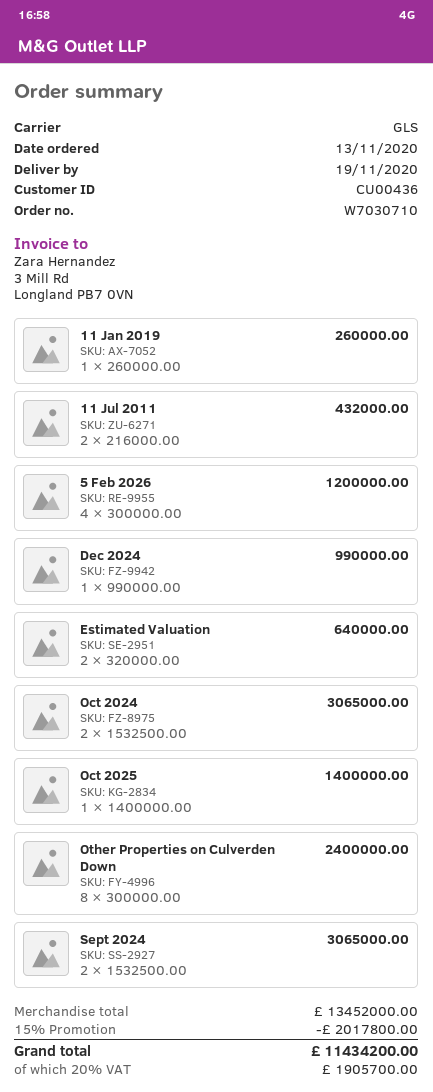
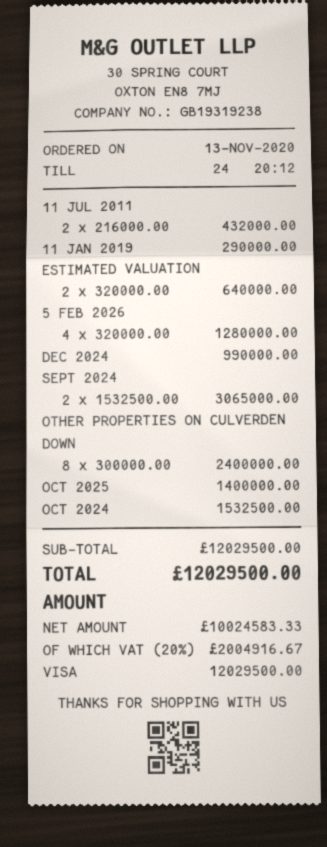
11 Jan 2019: 1 x 260000.00 = 260000.00 -> 1 x 290000.00 = 290000.00
5 Feb 2026: 4 x 300000.00 = 1200000.00 -> 4 x 320000.00 = 1280000.00
Oct 2024: 2 x 1532500.00 = 3065000.00 -> 1 x 1532500.00 = 1532500.00
subtotal: 13452000.00 -> 12029500.00
discount: 15% = 2017800.00 -> none
tax: 20% = 1905700.00 -> 20% = 2004916.67
total: 11434200.00 -> 12029500.00

